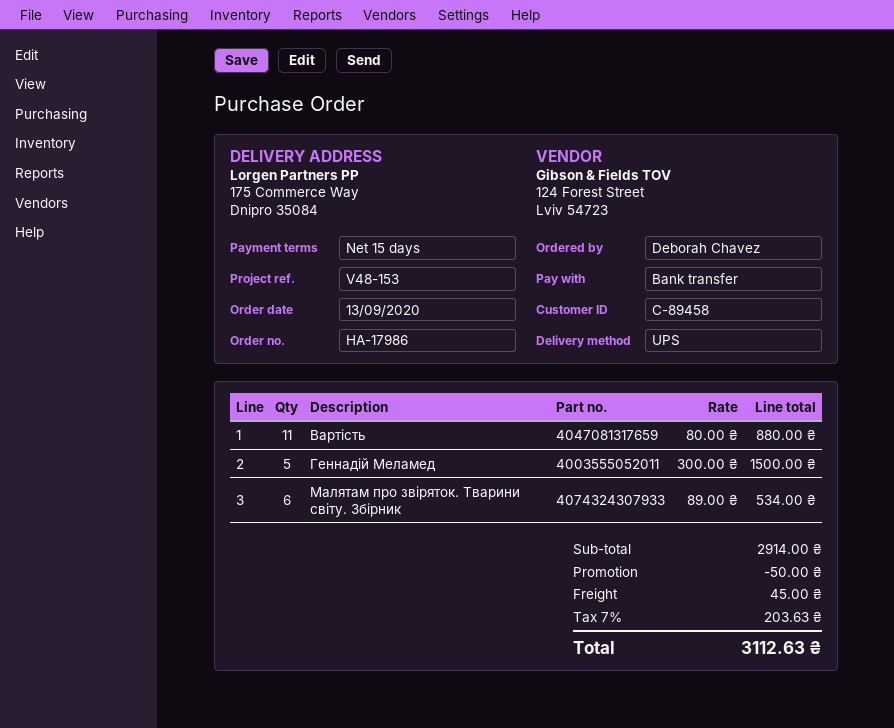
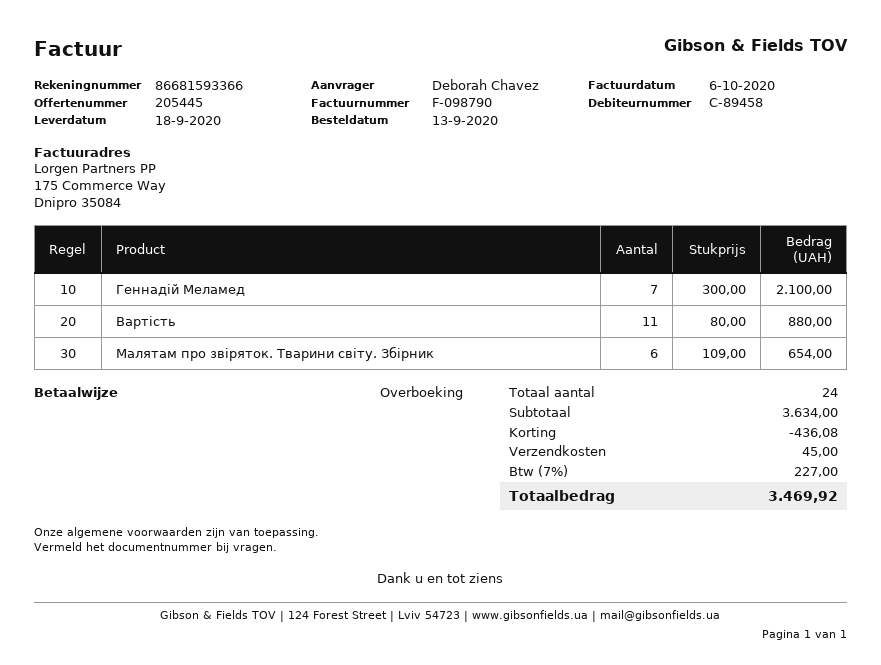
Геннадій Меламед: 5 x 300.00 = 1500.00 -> 7 x 300.00 = 2100.00
Малятам про звіряток. Тварини світу. Збірник: 6 x 89.00 = 534.00 -> 6 x 109.00 = 654.00
subtotal: 2914.00 -> 3634.00
discount: 50.00 -> 436.08
tax: 7% = 203.63 -> 7% = 227.00
total: 3112.63 -> 3469.92

